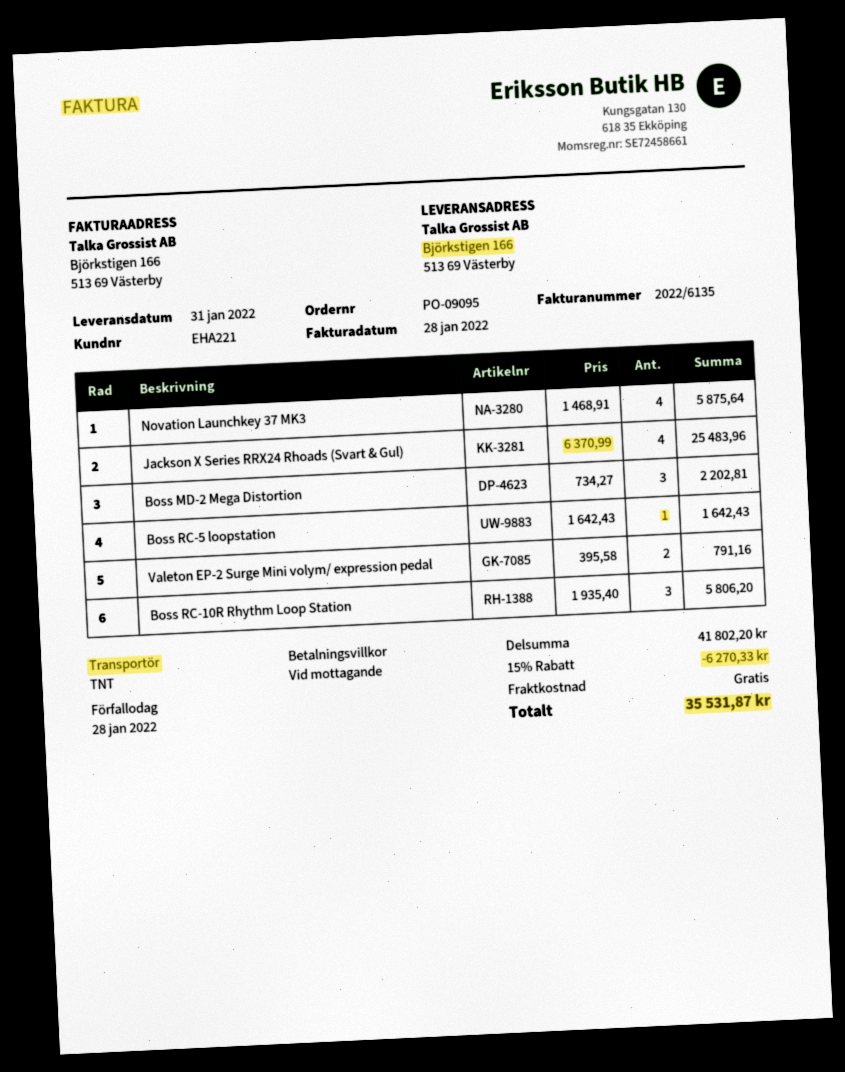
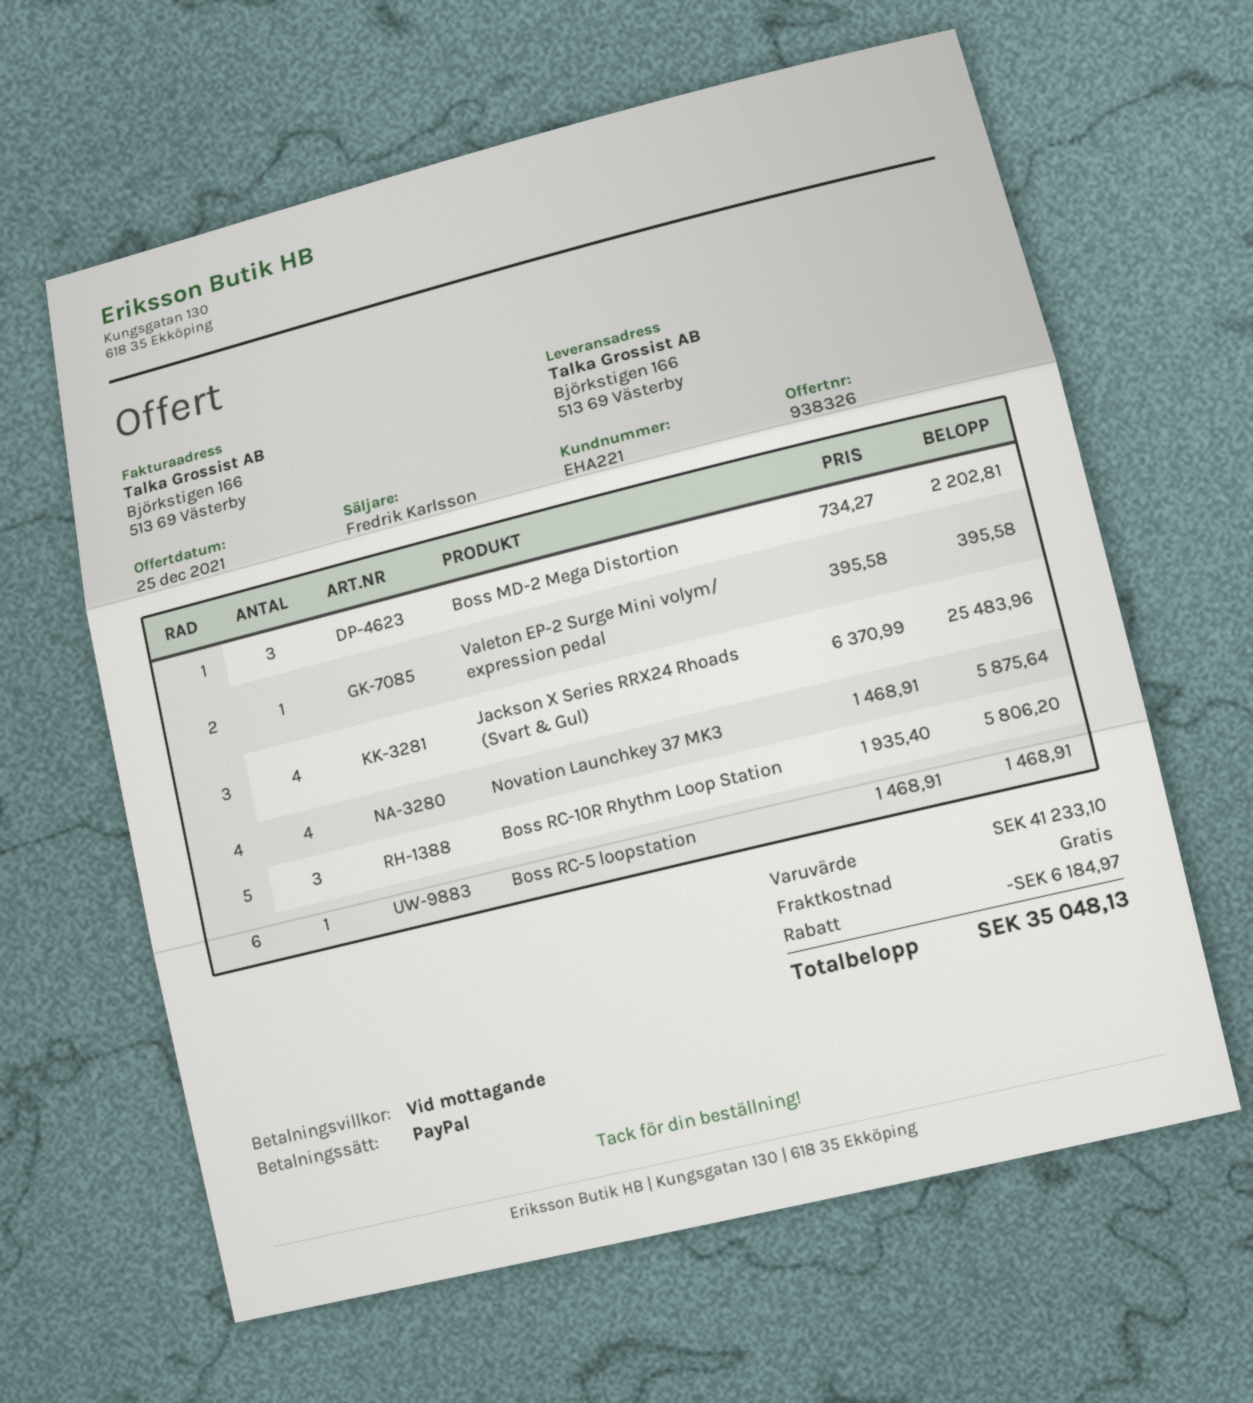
Boss RC-5 loopstation: 1 x 1642.43 = 1642.43 -> 1 x 1468.91 = 1468.91
Valeton EP-2 Surge Mini volym/ expression pedal: 2 x 395.58 = 791.16 -> 1 x 395.58 = 395.58
subtotal: 41802.20 -> 41233.10
discount: 6270.33 -> 6184.97
total: 35531.87 -> 35048.13

